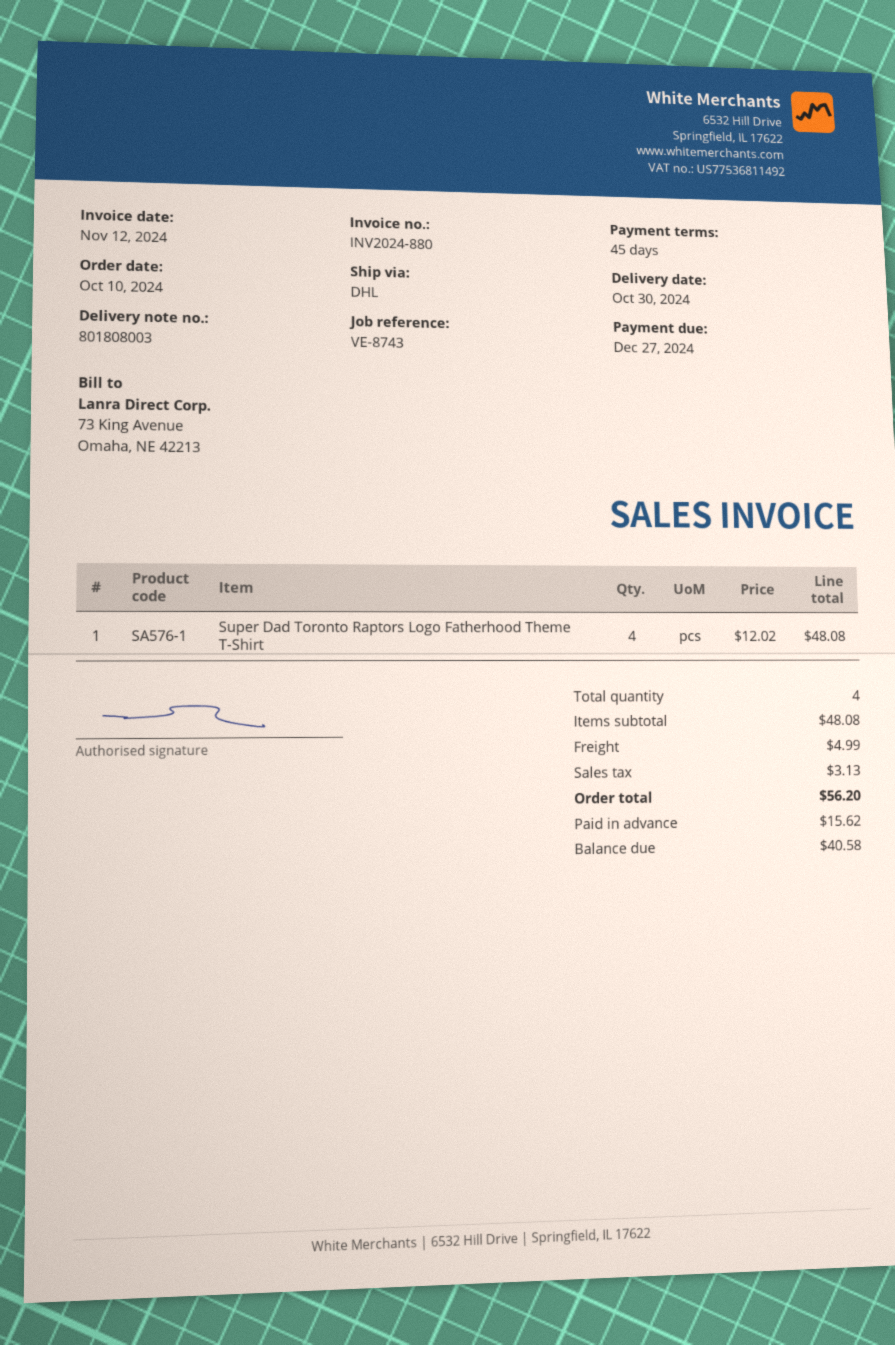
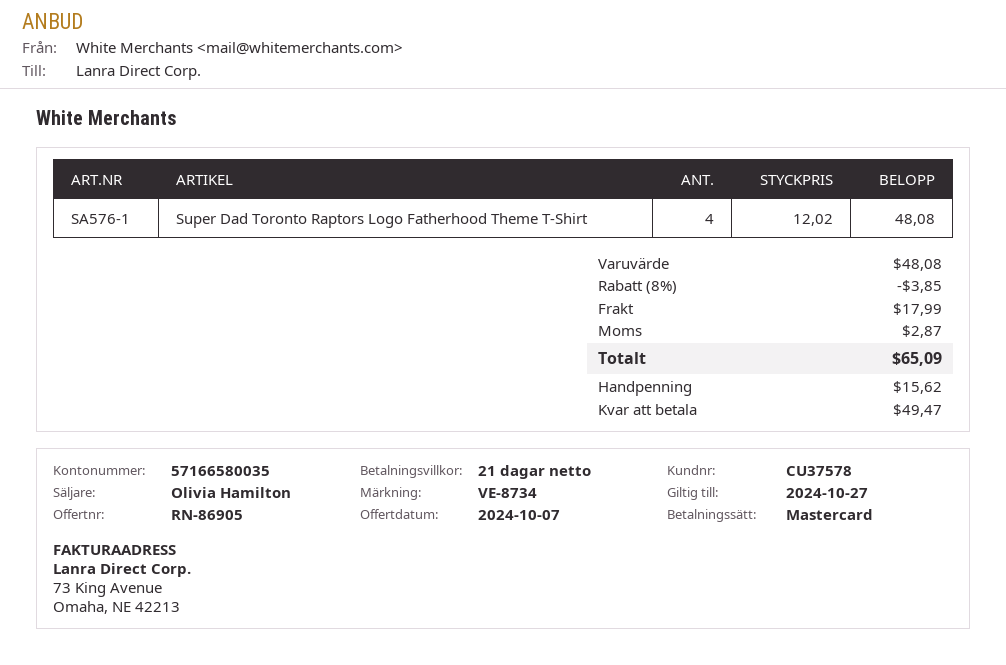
payment terms: 45 days -> 21 days
reference: VE-8743 -> VE-8734
discount: none -> 8% = 3.85
shipping: 4.99 -> 17.99
tax: 3.13 -> 2.87
total: 56.20 -> 65.09
balance: 40.58 -> 49.47

